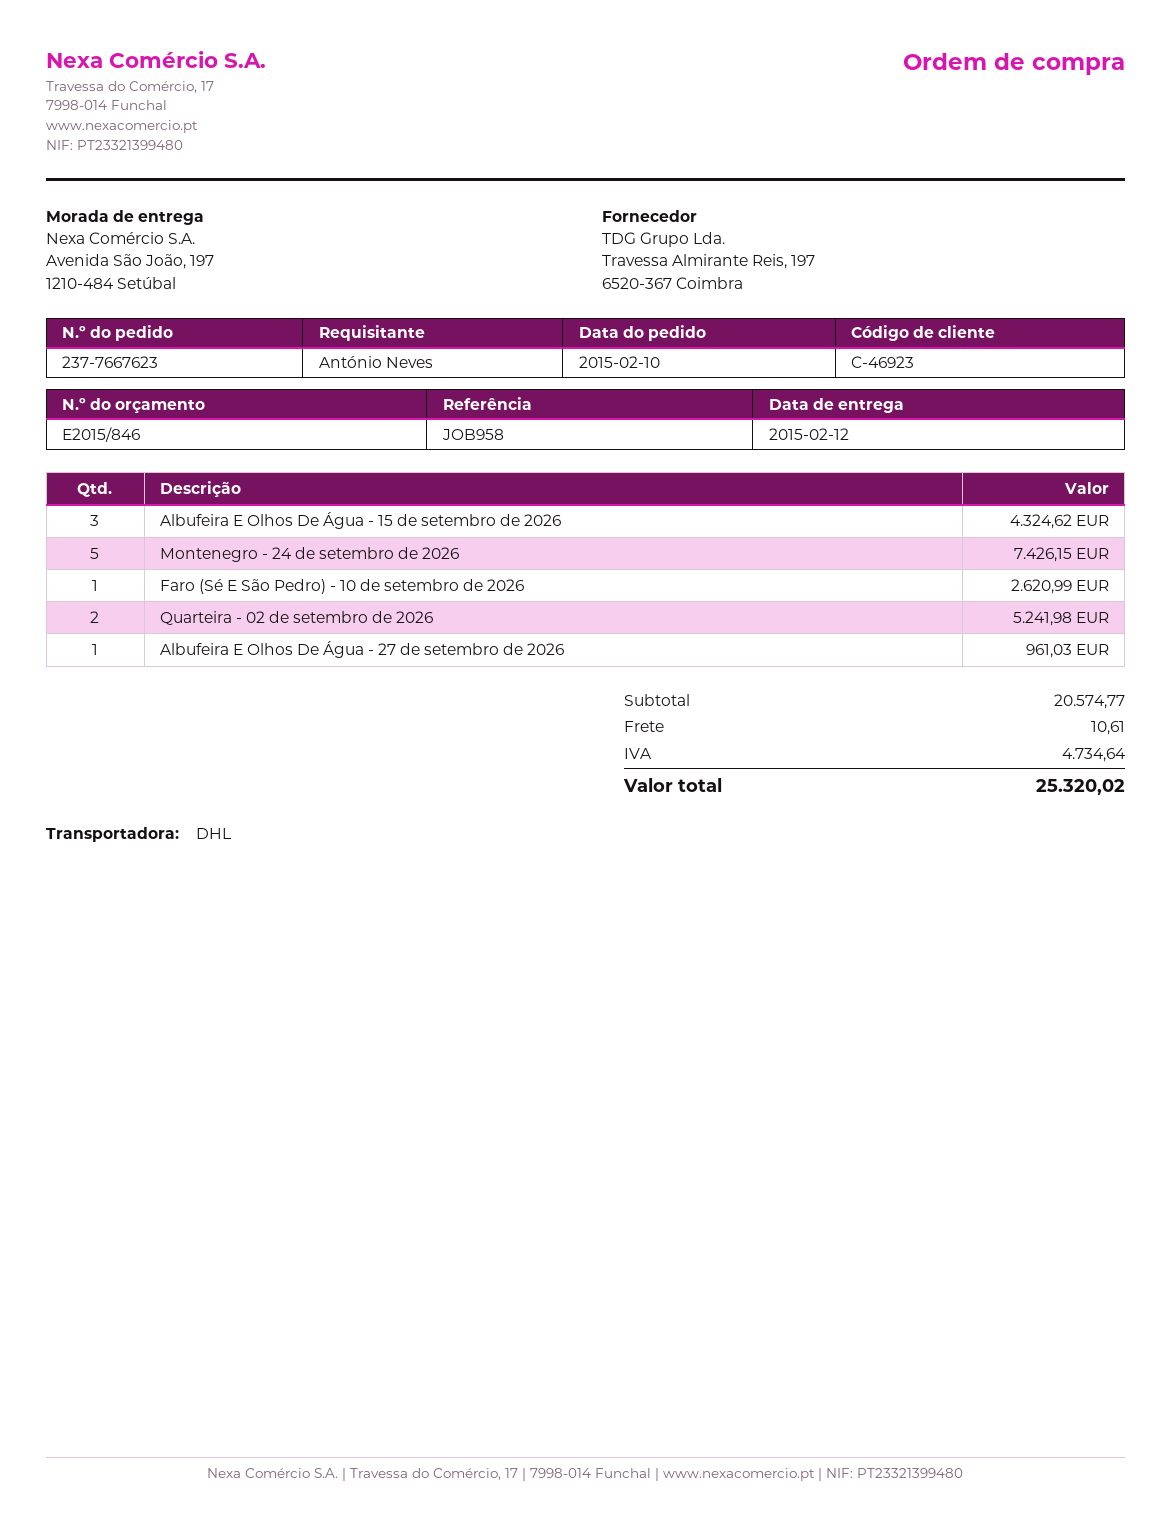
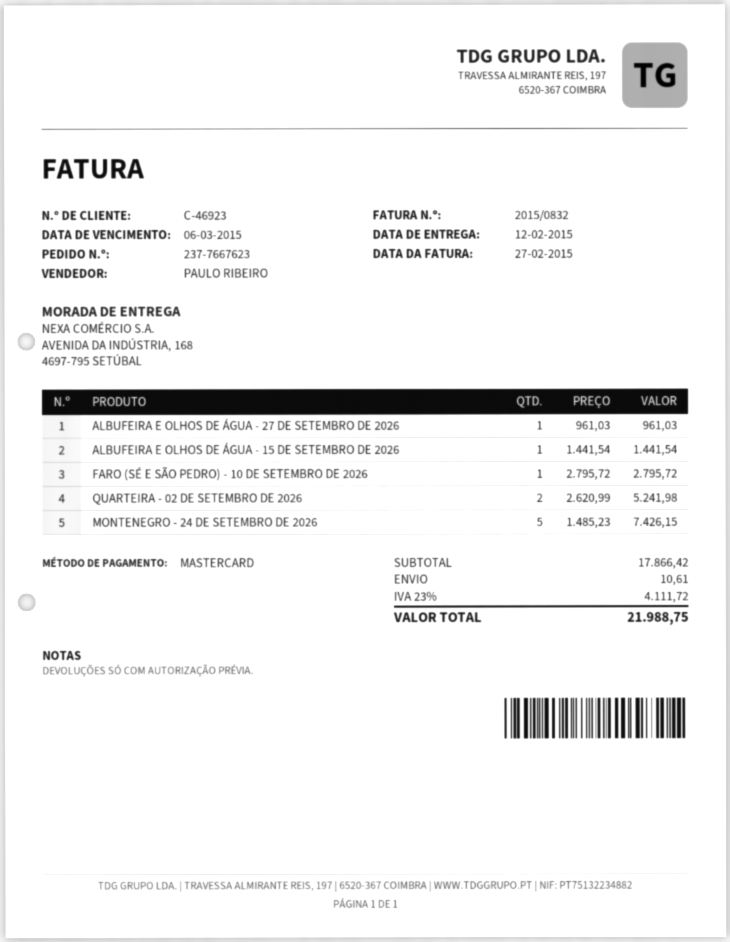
ship to: Avenida São João, 197, 1210-484 Setúbal -> AVENIDA DA INDÚSTRIA, 168, 4697-795 SETÚBAL
Albufeira E Olhos De Água - 15 de setembro de 2026: 3 for 4324.62 -> 1 for 1441.54
Faro (Sé E São Pedro) - 10 de setembro de 2026: 1 for 2620.99 -> 1 for 2795.72
subtotal: 20574.77 -> 17866.42
tax: 4734.64 -> 4111.72
total: 25320.02 -> 21988.75

